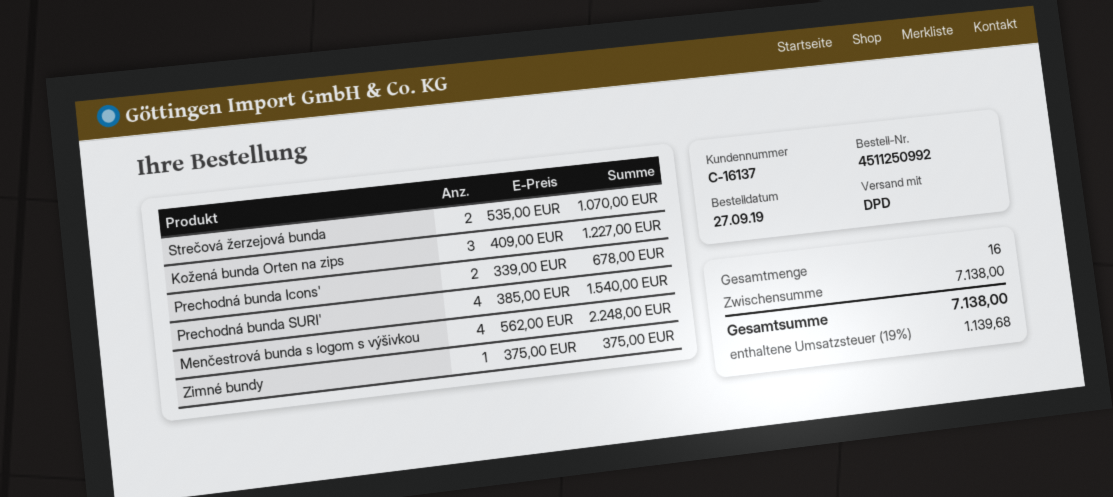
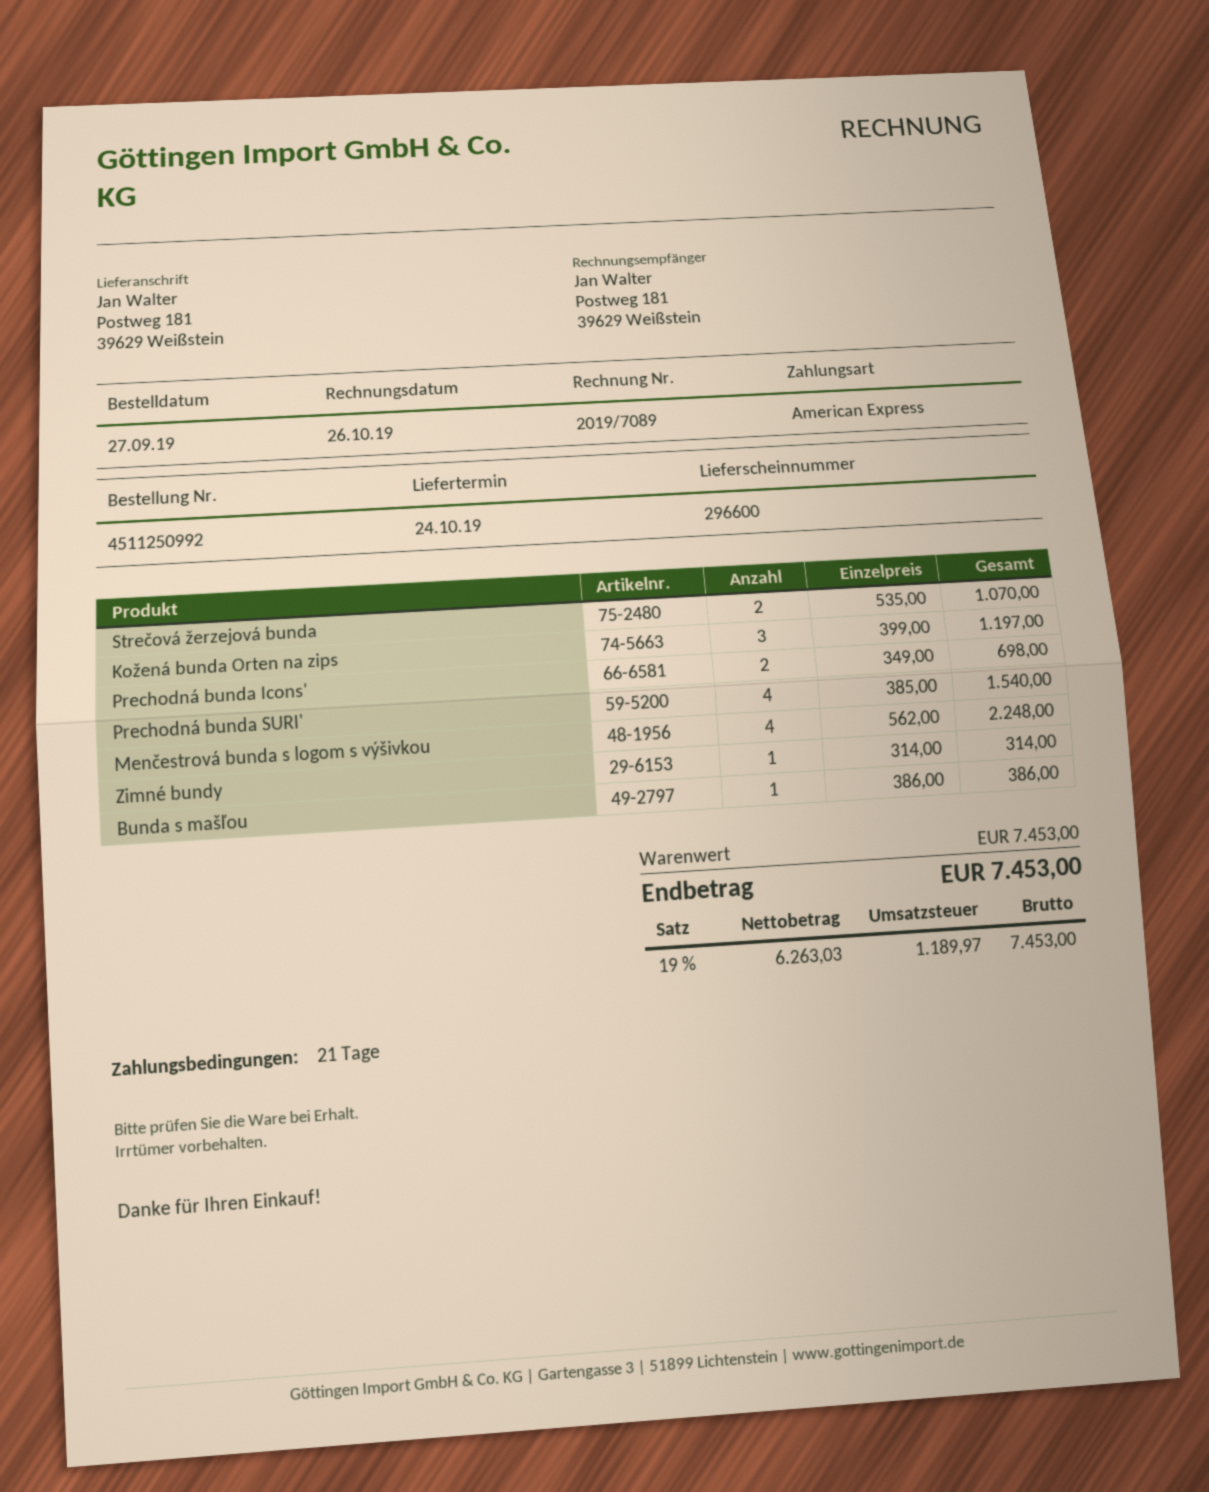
Kožená bunda Orten na zips: 3 x 409.00 = 1227.00 -> 3 x 399.00 = 1197.00
Prechodná bunda Icons': 2 x 339.00 = 678.00 -> 2 x 349.00 = 698.00
Zimné bundy: 1 x 375.00 = 375.00 -> 1 x 314.00 = 314.00
Bunda s mašľou: none -> 1 x 386.00 = 386.00
subtotal: 7138.00 -> 7453.00
tax: 19% = 1139.68 -> 19% = 1189.97
total: 7138.00 -> 7453.00

